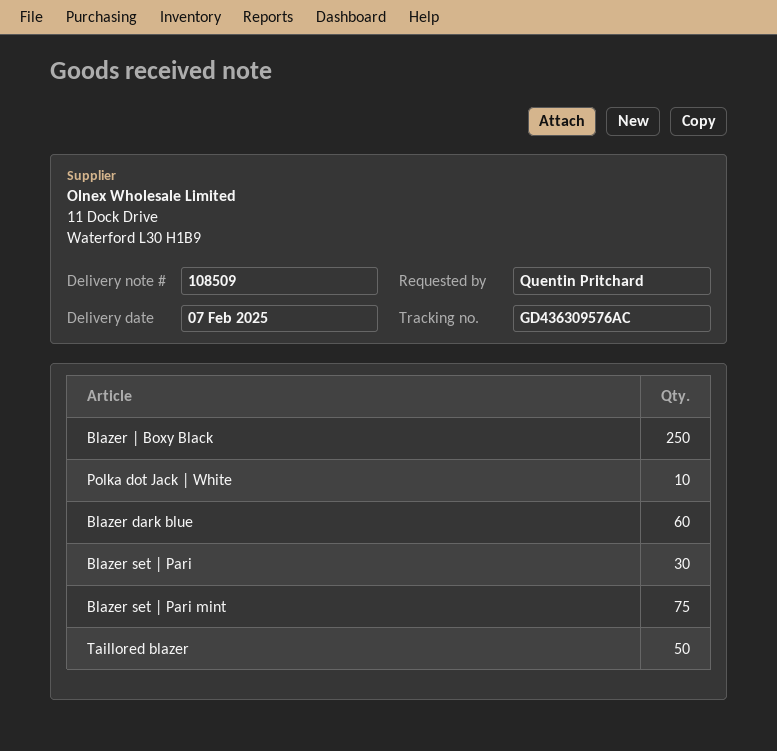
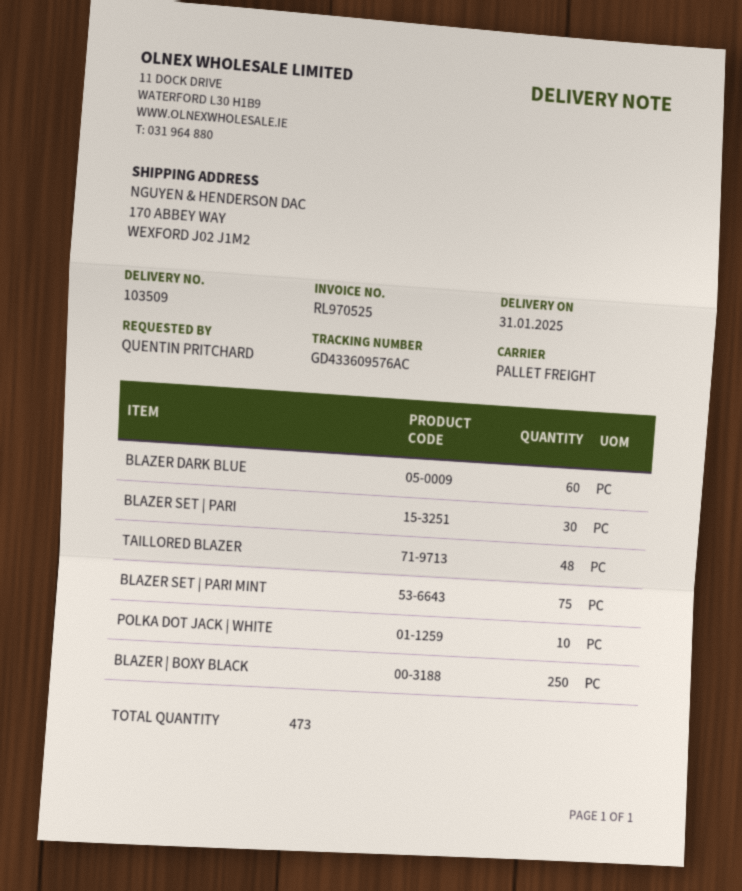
delivery note number: 108509 -> 103509
delivery date: 2025-02-07 -> 2025-01-31
tracking number: GD436309576AC -> GD433609576AC
Taillored blazer: 50 -> 48

